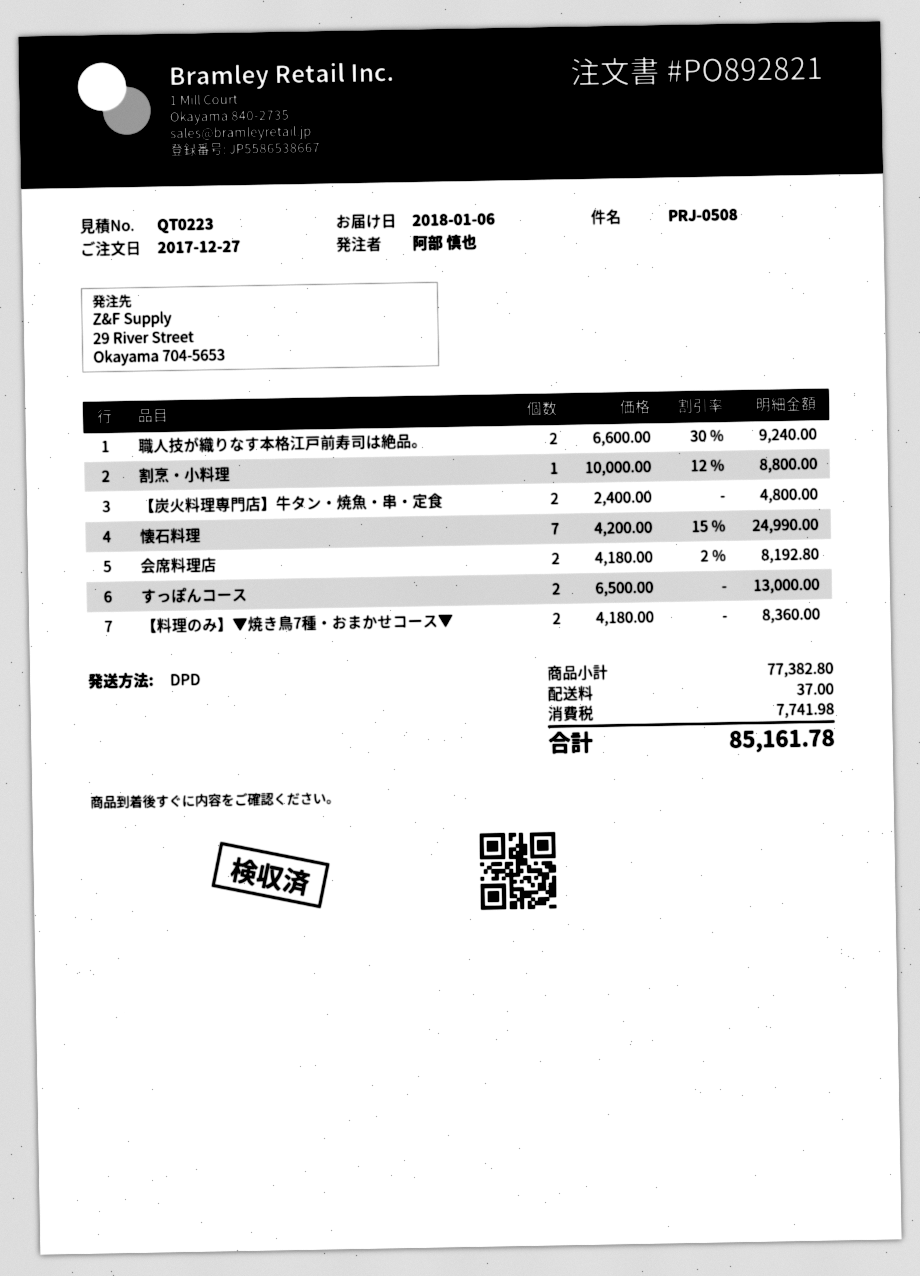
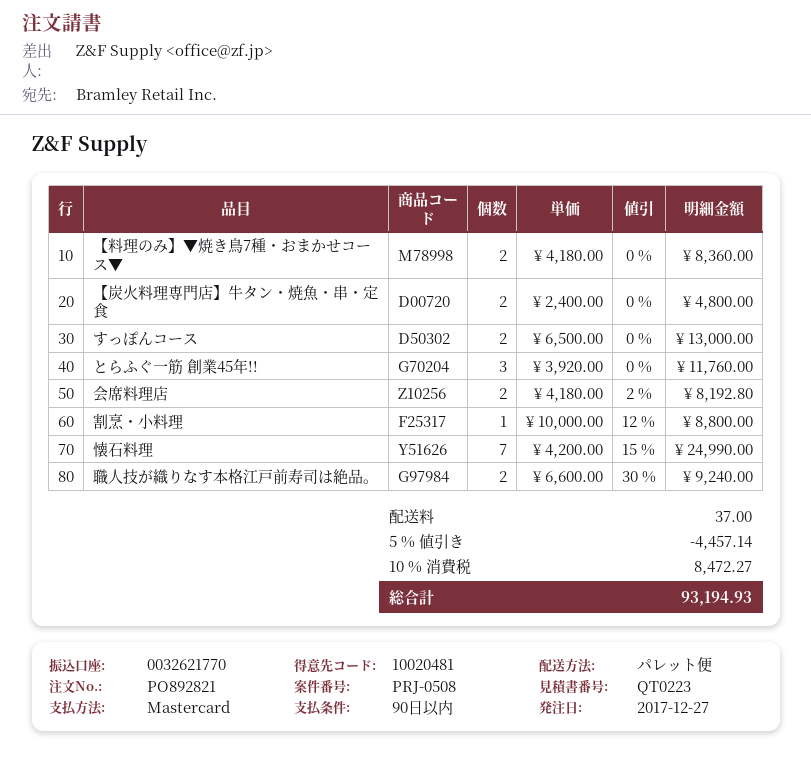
shipping method: DPD -> pallet freight
とらふぐ一筋 創業45年!!: none -> 3 x 3920.00 = 11760.00
discount: none -> 5% = 4457.14
tax: 7741.98 -> 8472.27
total: 85161.78 -> 93194.93

